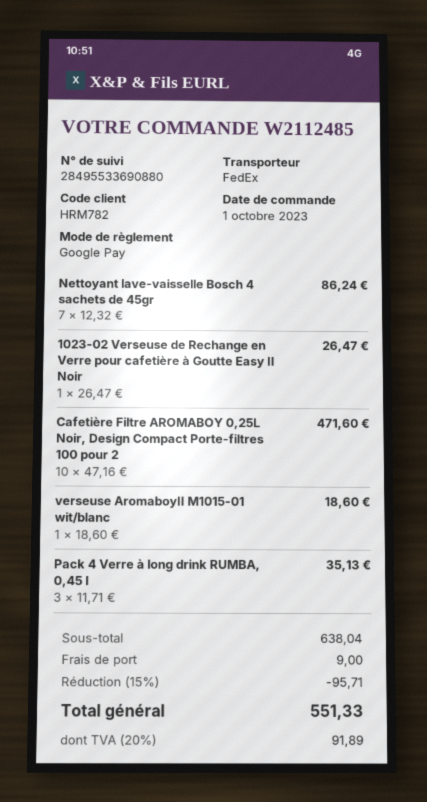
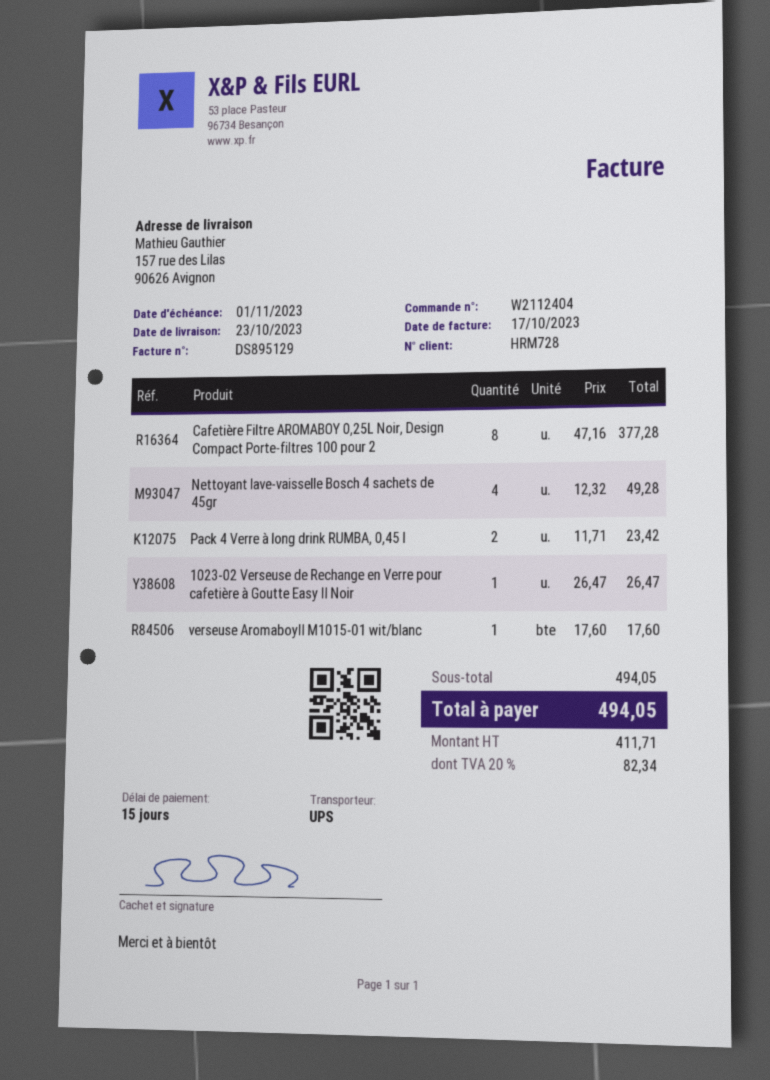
order number: W2112485 -> W2112404
customer number: HRM782 -> HRM728
shipping method: FedEx -> UPS
Nettoyant lave-vaisselle Bosch 4 sachets de 45gr: 7 x 12.32 = 86.24 -> 4 x 12.32 = 49.28
Cafetière Filtre AROMABOY 0,25L Noir, Design Compact Porte-filtres 100 pour 2: 10 x 47.16 = 471.60 -> 8 x 47.16 = 377.28
verseuse AromaboyII M1015-01 wit/blanc: 1 x 18.60 = 18.60 -> 1 x 17.60 = 17.60
Pack 4 Verre à long drink RUMBA, 0,45 l: 3 x 11.71 = 35.13 -> 2 x 11.71 = 23.42
subtotal: 638.04 -> 494.05
discount: 15% = 95.71 -> none
shipping: 9.00 -> none
tax: 20% = 91.89 -> 20% = 82.34
total: 551.33 -> 494.05

